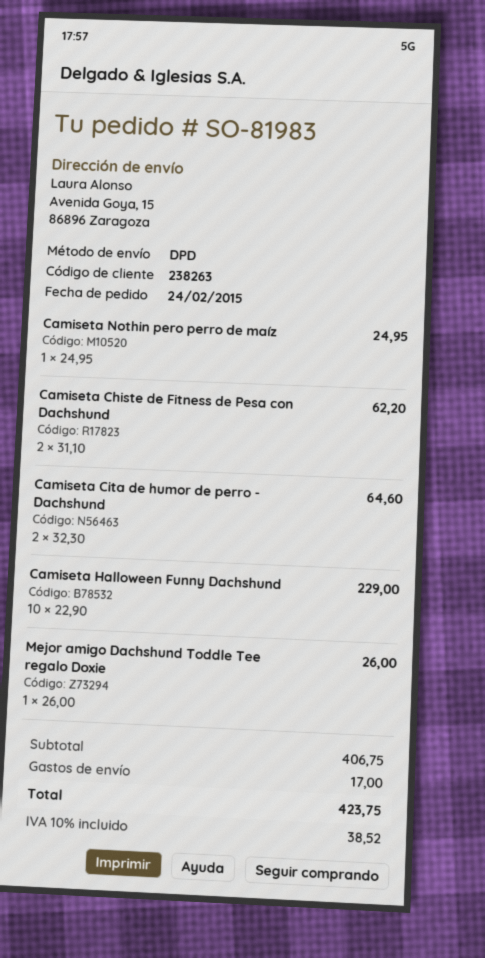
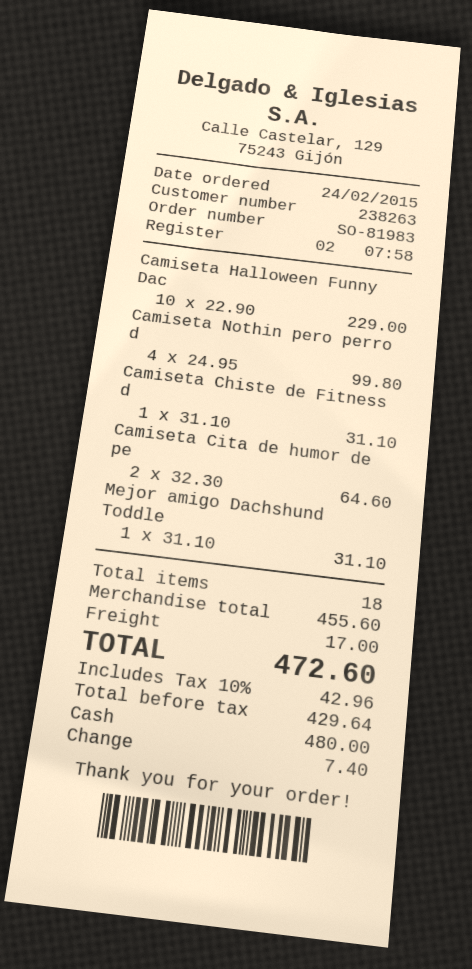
Camiseta Nothin pero perro de maíz: 1 x 24.95 = 24.95 -> 4 x 24.95 = 99.80
Camiseta Chiste de Fitness de Pesa con Dachshund: 2 x 31.10 = 62.20 -> 1 x 31.10 = 31.10
Mejor amigo Dachshund Toddle Tee regalo Doxie: 1 x 26.00 = 26.00 -> 1 x 31.10 = 31.10
subtotal: 406.75 -> 455.60
tax: 10% = 38.52 -> 10% = 42.96
total: 423.75 -> 472.60

